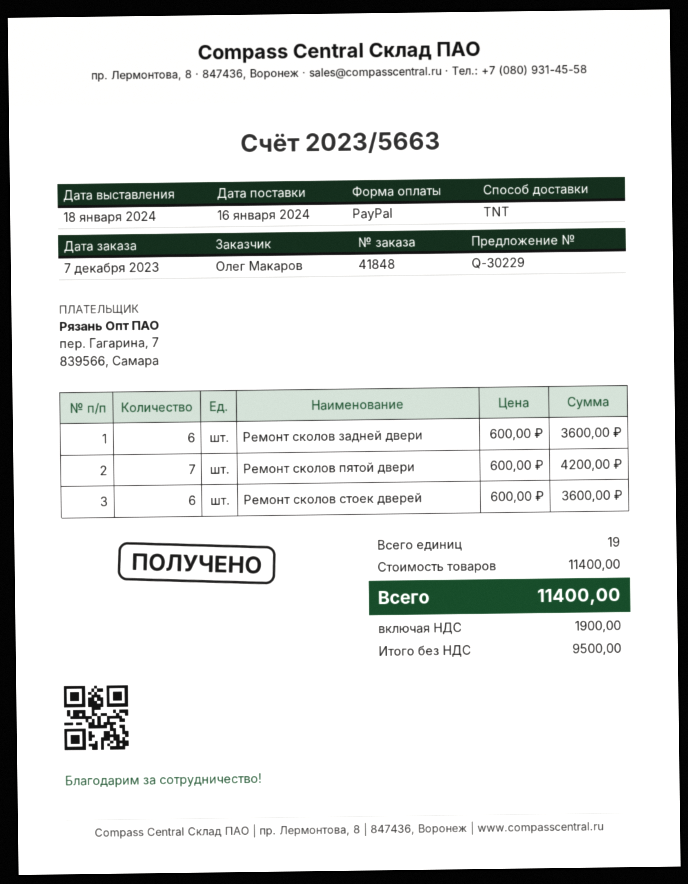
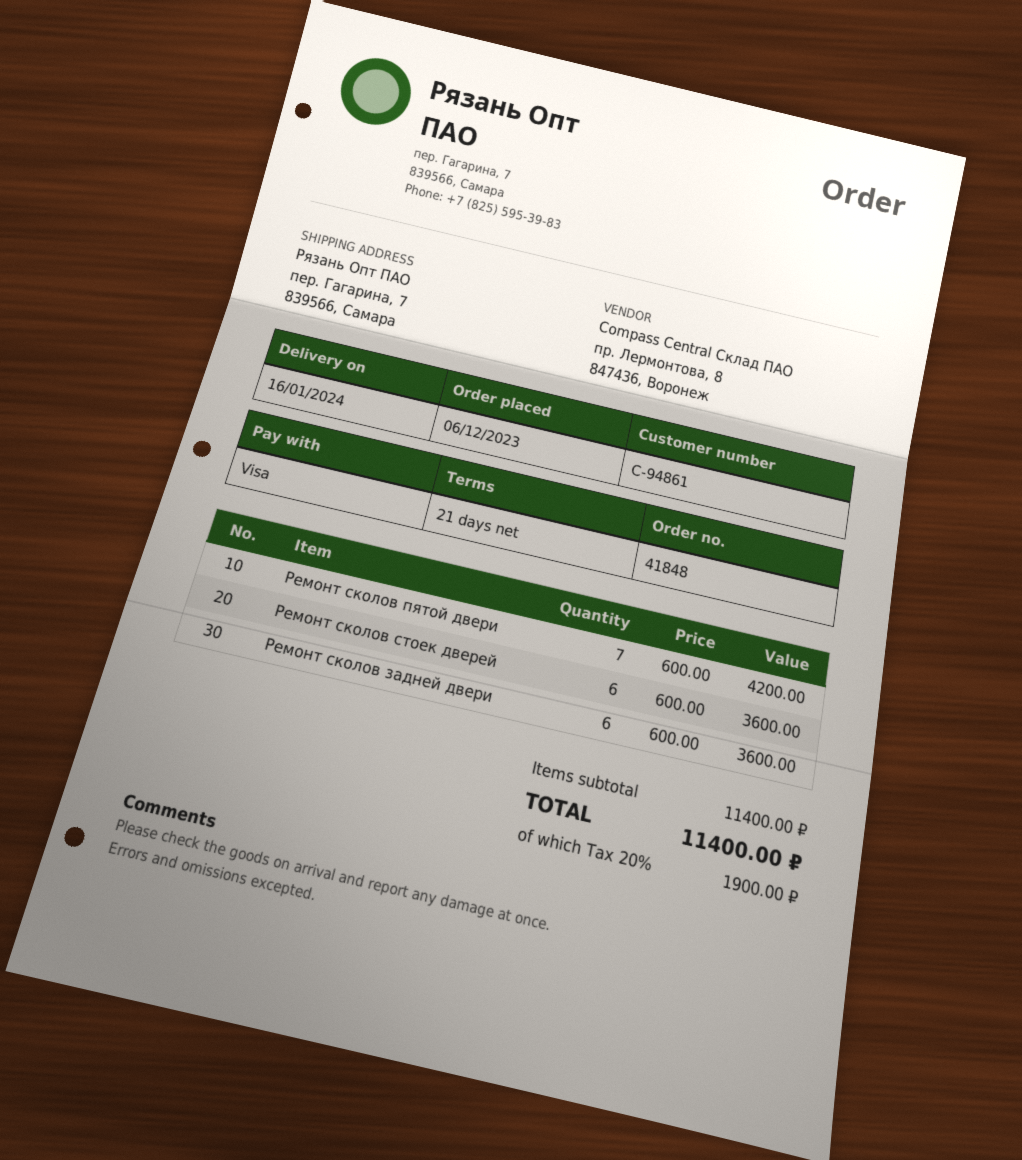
order date: 2023-12-07 -> 2023-12-06
payment method: PayPal -> Visa

